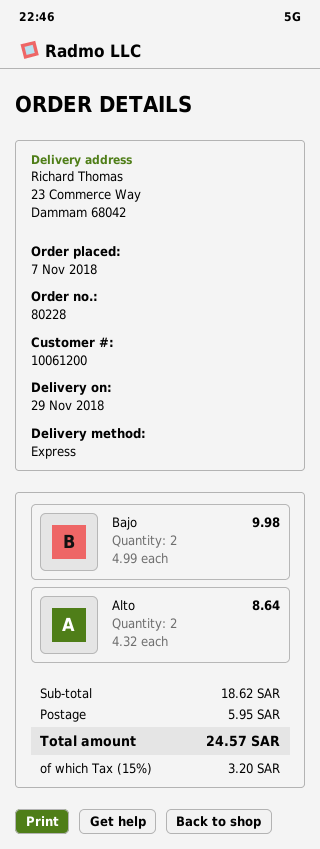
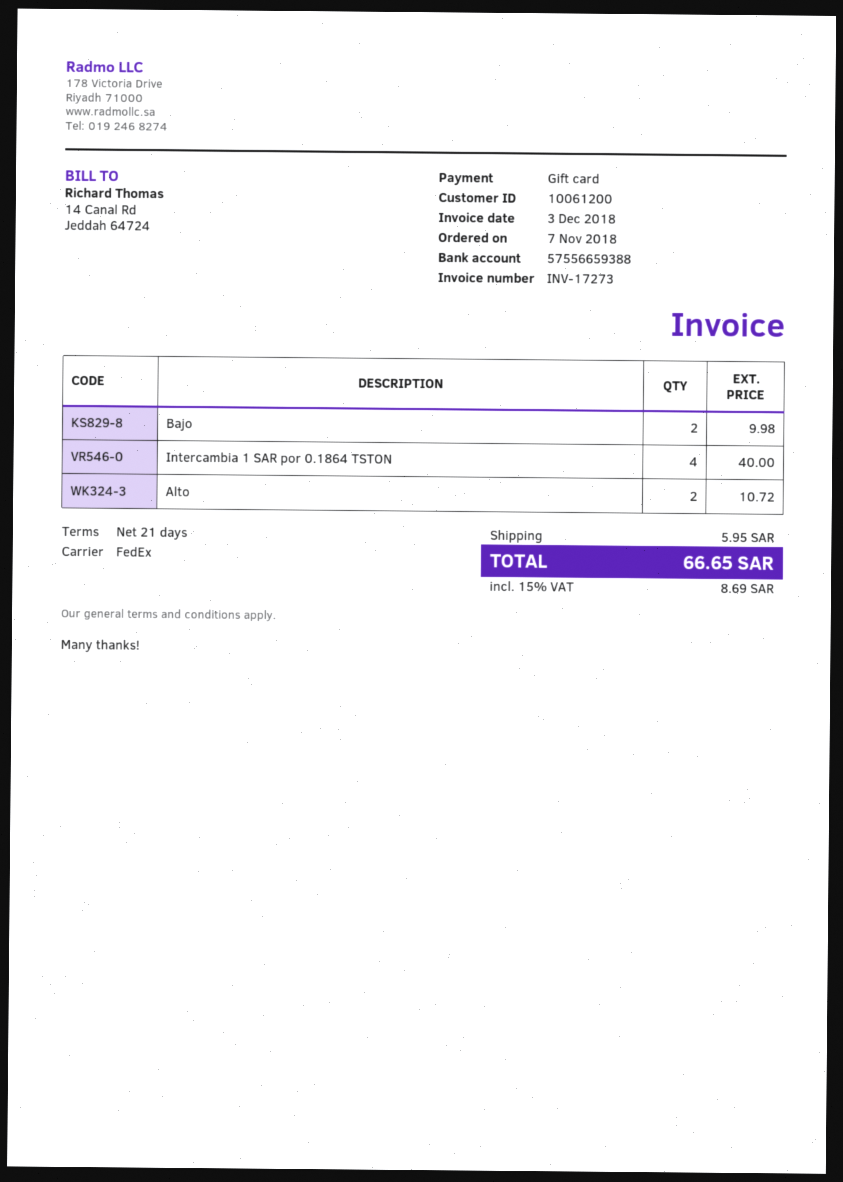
shipping method: express -> FedEx
Alto: 2 for 8.64 -> 2 for 10.72
Intercambia 1 SAR por 0.1864 TSTON: none -> 4 for 40.00
tax: 15% = 3.20 -> 15% = 8.69
total: 24.57 -> 66.65

